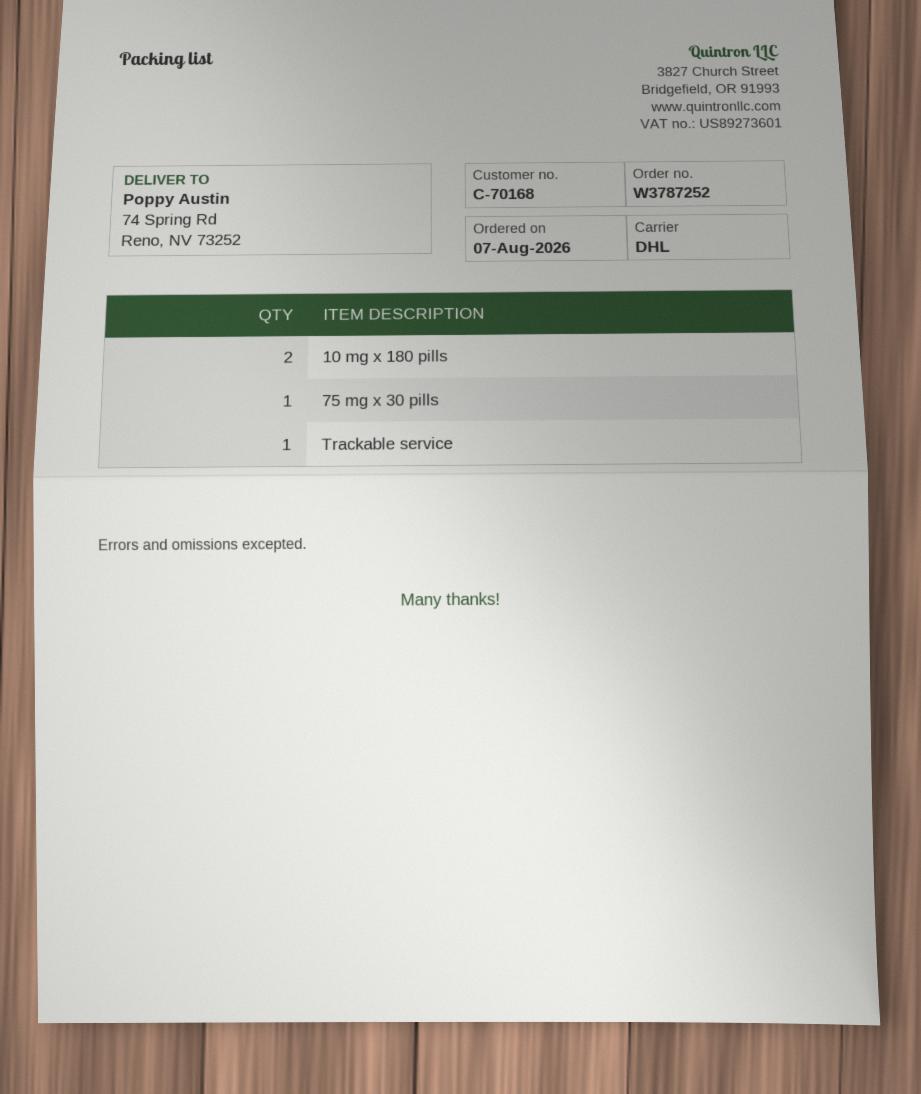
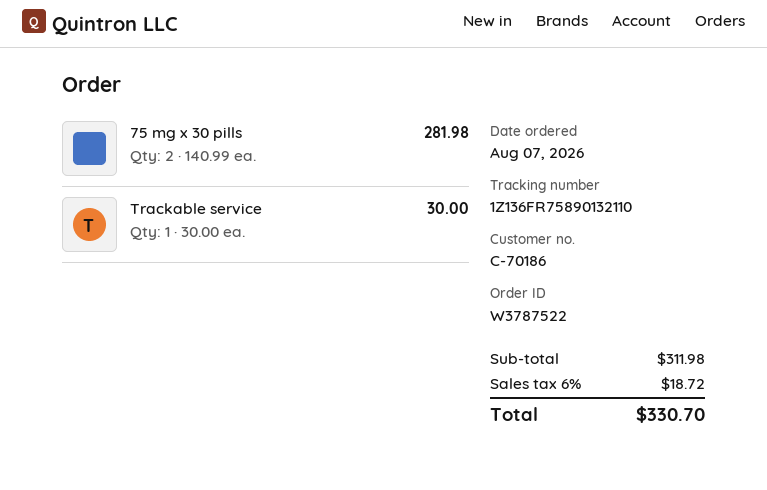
order number: W3787252 -> W3787522
customer number: C-70168 -> C-70186
10 mg x 180 pills: 2 -> none
75 mg x 30 pills: 1 -> 2

